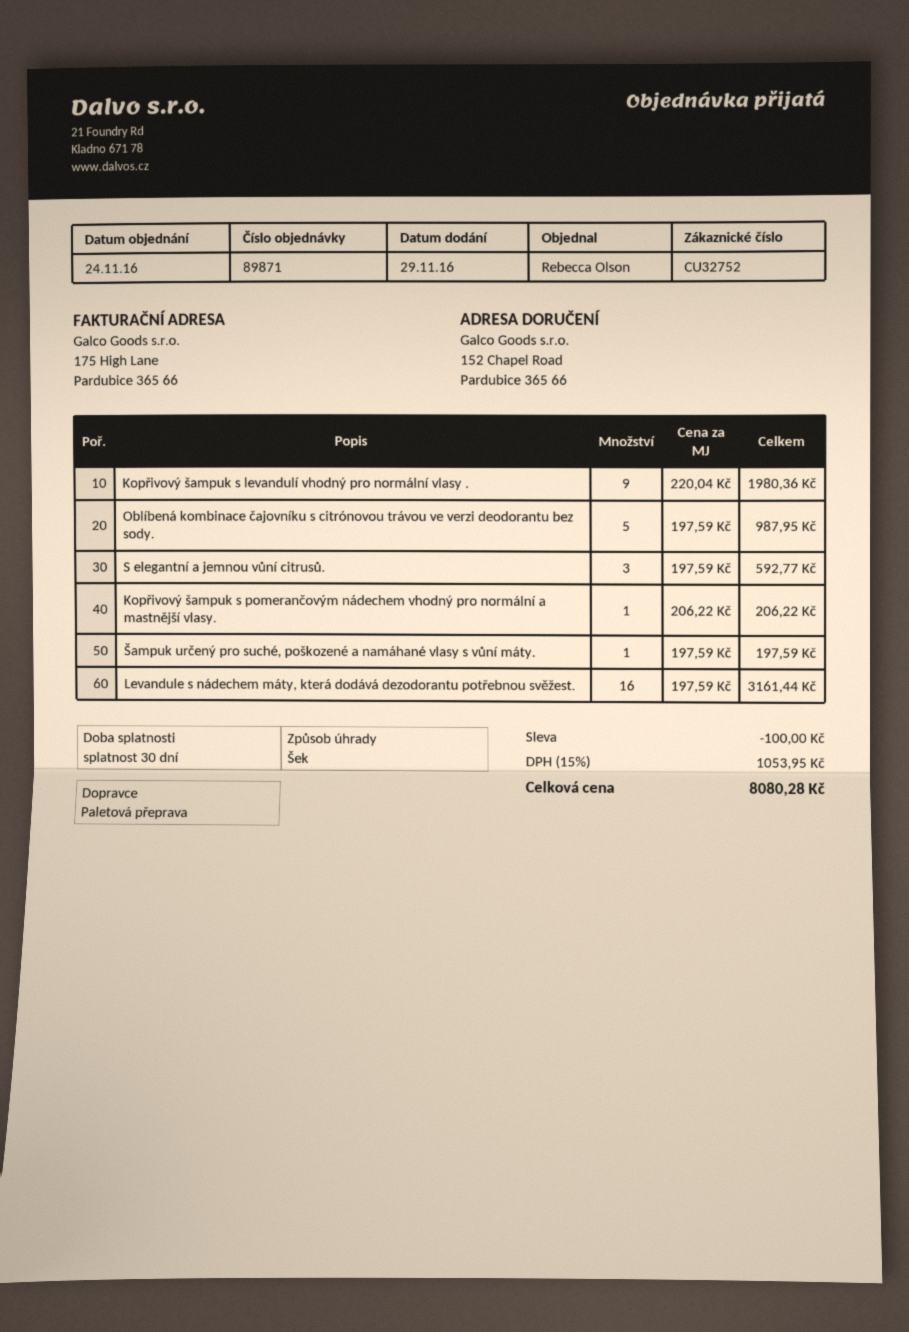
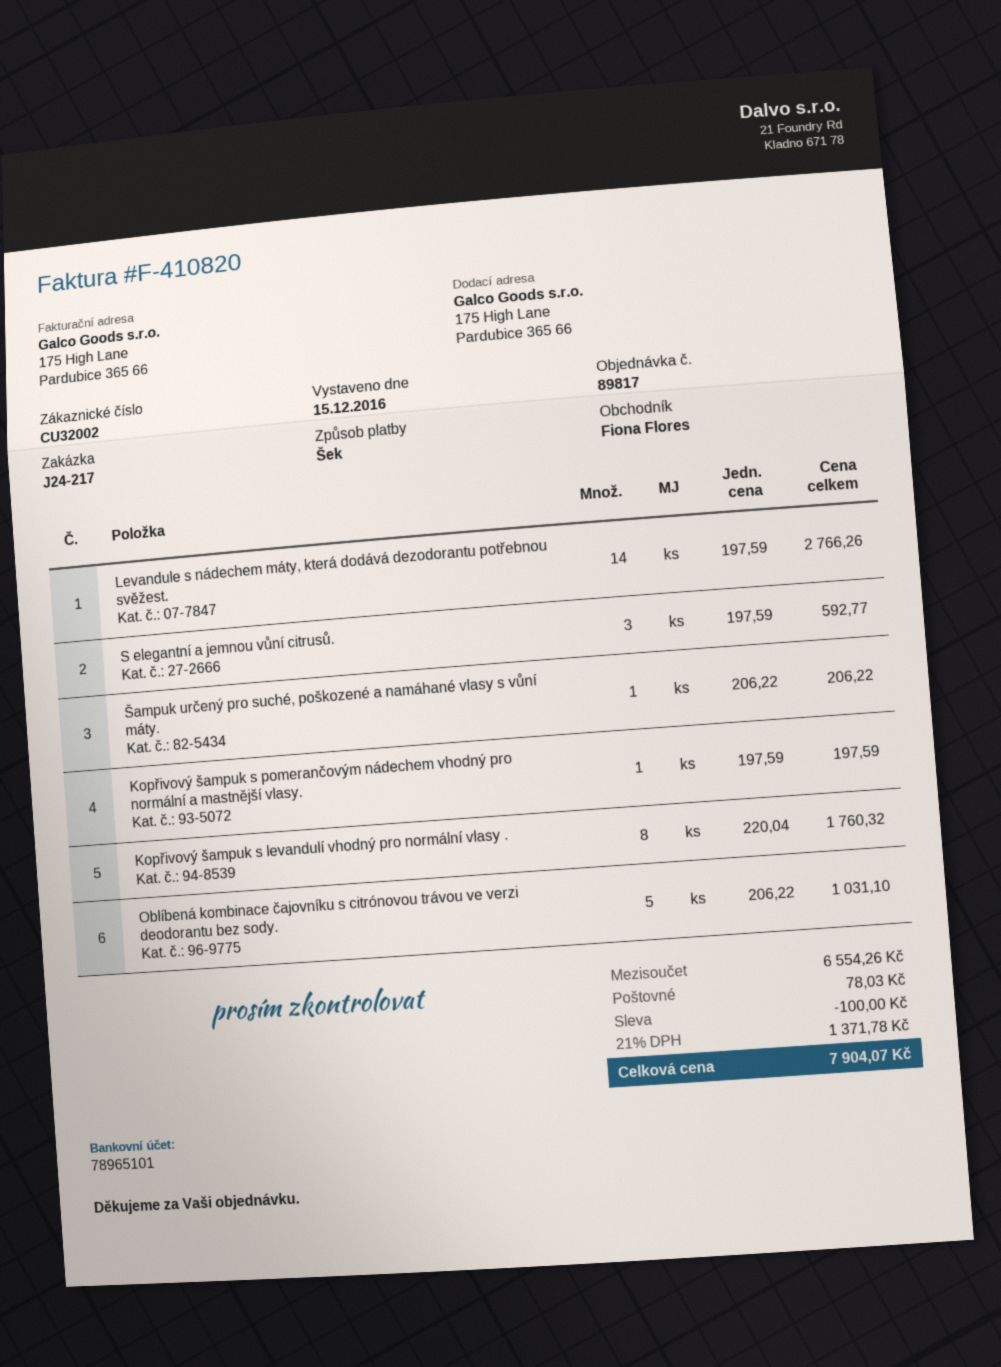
order number: 89871 -> 89817
customer number: CU32752 -> CU32002
ship to: 152 Chapel Road, Pardubice 365 66 -> 175 High Lane, Pardubice 365 66
Kopřivový šampuk s levandulí vhodný pro normální vlasy .: 9 x 220.04 = 1980.36 -> 8 x 220.04 = 1760.32
Oblíbená kombinace čajovníku s citrónovou trávou ve verzi deodorantu bez sody.: 5 x 197.59 = 987.95 -> 5 x 206.22 = 1031.10
Kopřivový šampuk s pomerančovým nádechem vhodný pro normální a mastnější vlasy.: 1 x 206.22 = 206.22 -> 1 x 197.59 = 197.59
Šampuk určený pro suché, poškozené a namáhané vlasy s vůní máty.: 1 x 197.59 = 197.59 -> 1 x 206.22 = 206.22
Levandule s nádechem máty, která dodává dezodorantu potřebnou svěžest.: 16 x 197.59 = 3161.44 -> 14 x 197.59 = 2766.26
shipping: none -> 78.03
tax: 15% = 1053.95 -> 21% = 1371.78
total: 8080.28 -> 7904.07

